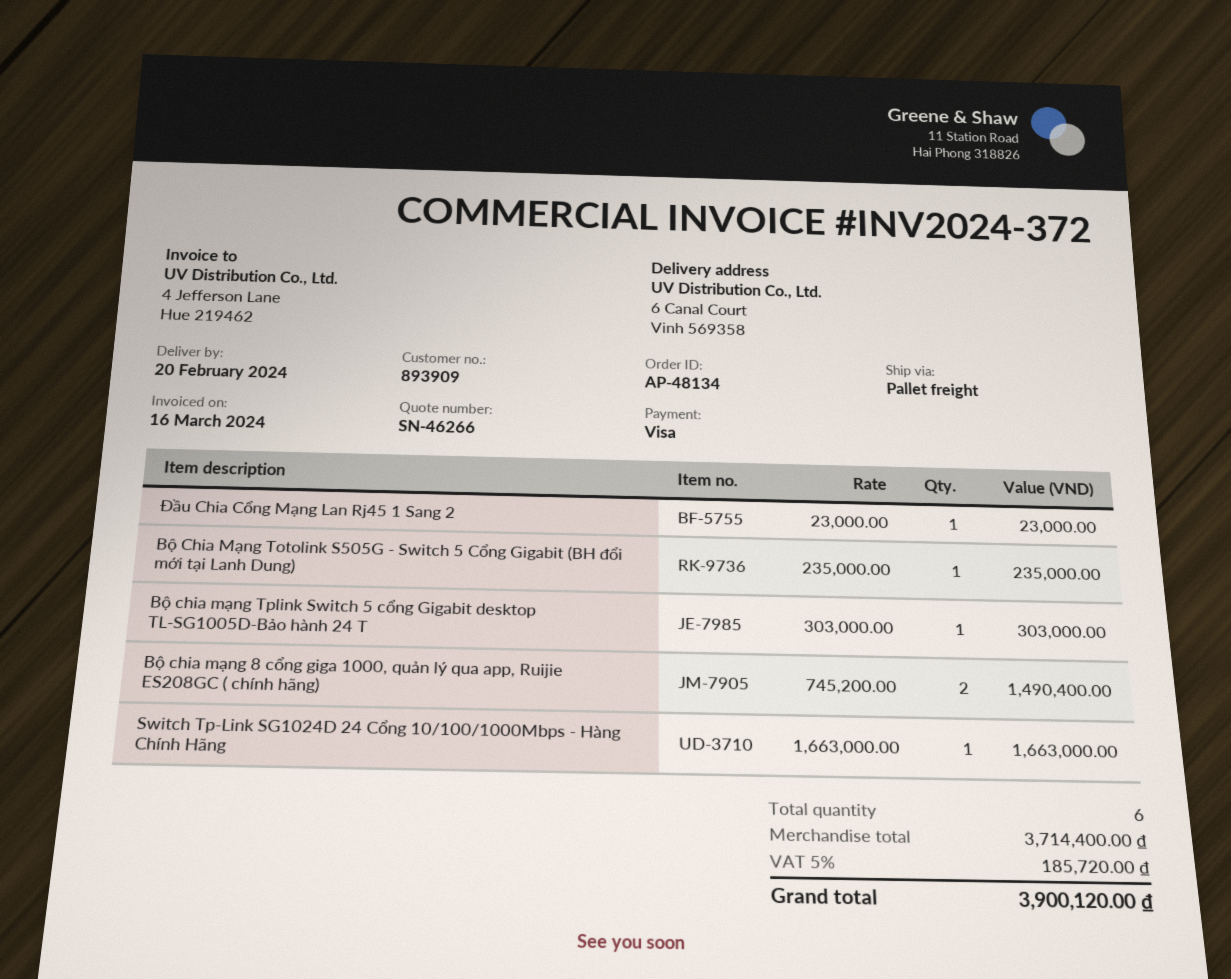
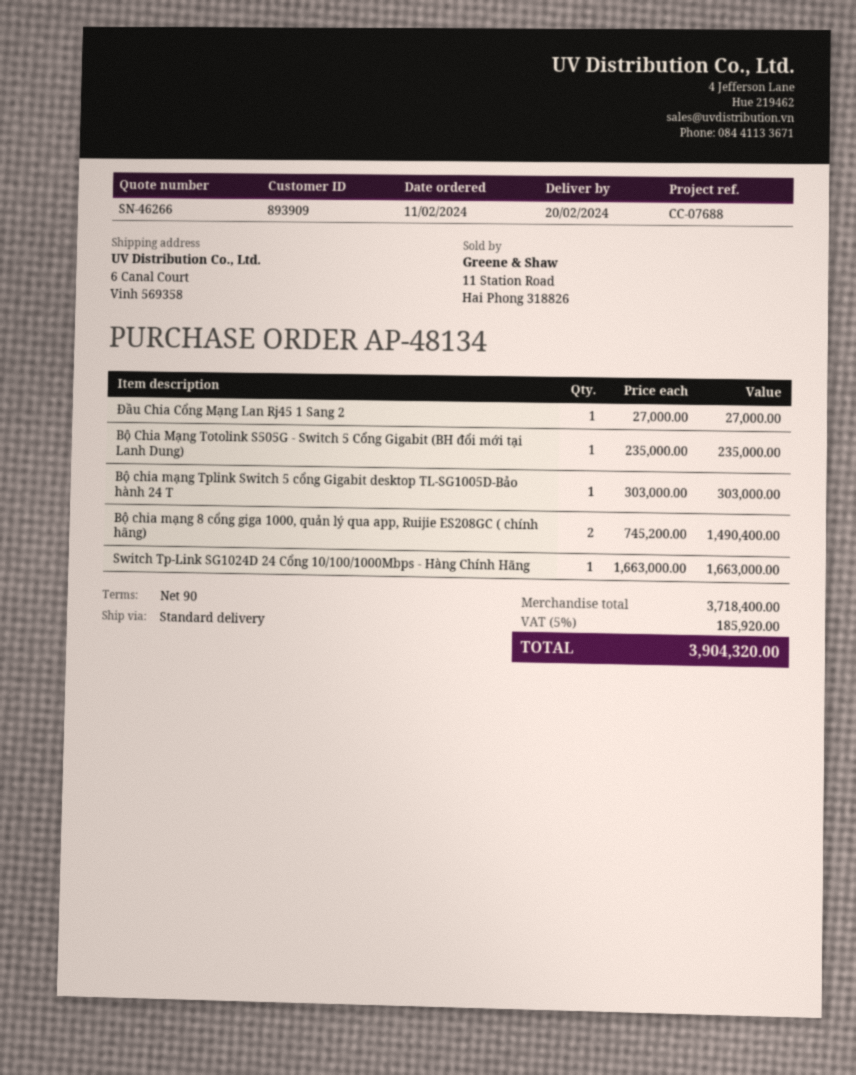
shipping method: pallet freight -> standard
Đầu Chia Cổng Mạng Lan Rj45 1 Sang 2: 1 x 23000.00 = 23000.00 -> 1 x 27000.00 = 27000.00
subtotal: 3714400.00 -> 3718400.00
tax: 5% = 185720.00 -> 5% = 185920.00
total: 3900120.00 -> 3904320.00

